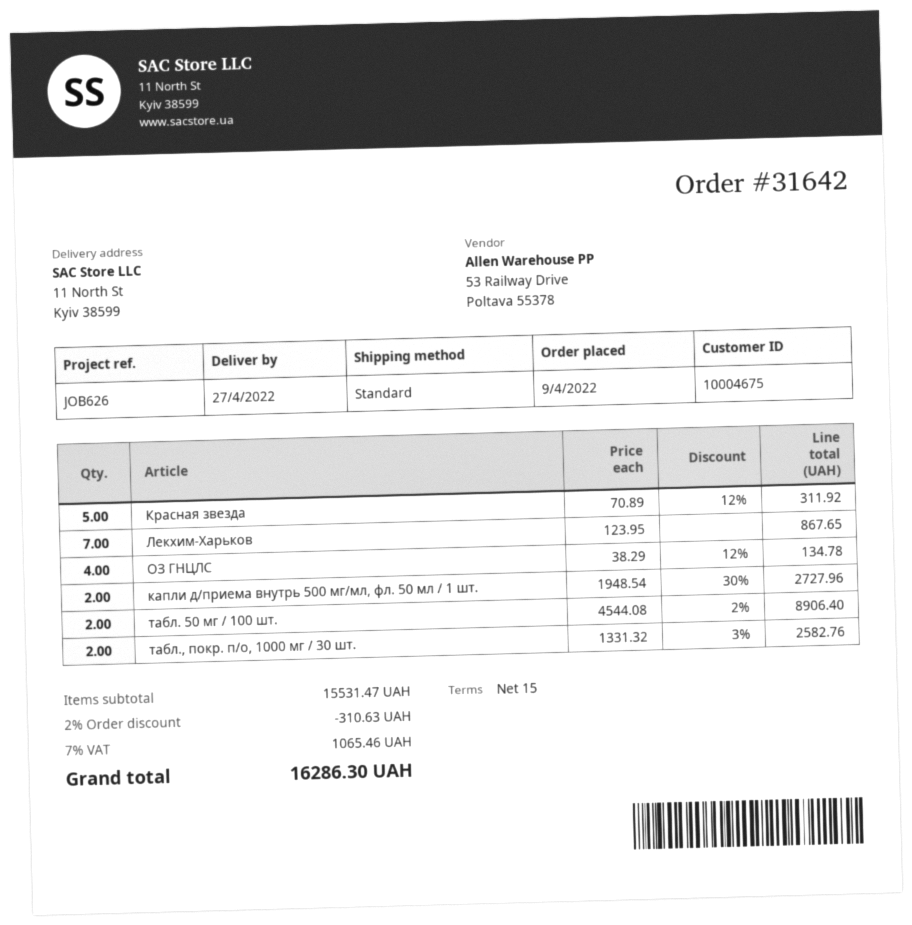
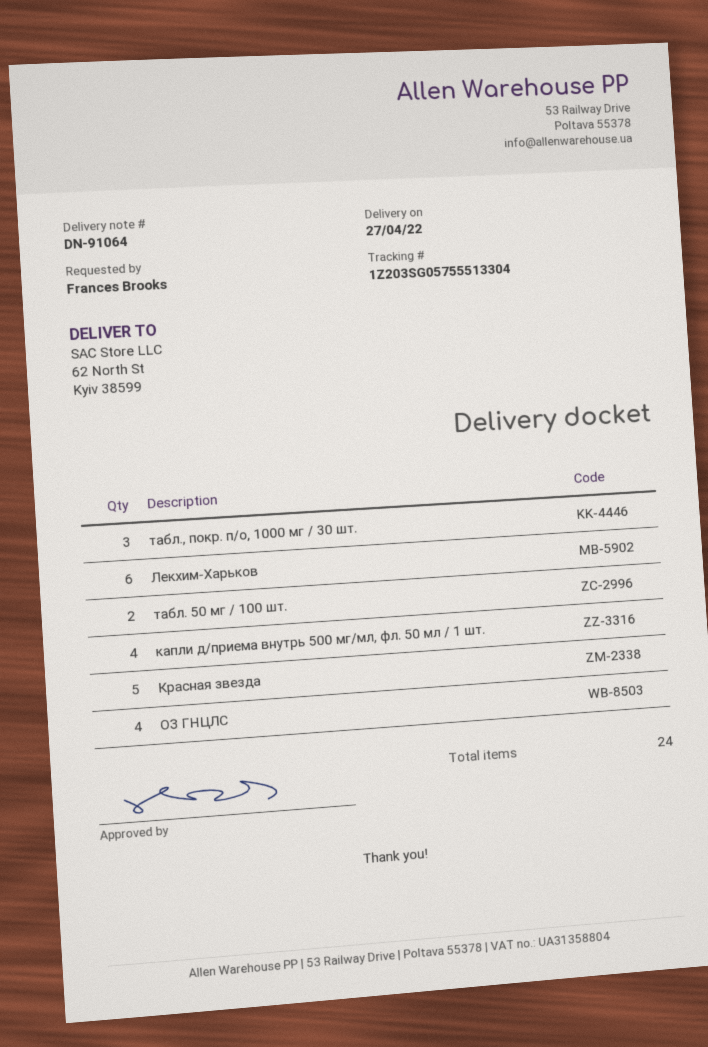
ship to: 11 North St, Kyiv 38599 -> 62 North St, Kyiv 38599
Лекхим-Харьков: 7 -> 6
капли д/приема внутрь 500 мг/мл, фл. 50 мл / 1 шт.: 2 -> 4
табл., покр. п/о, 1000 мг / 30 шт.: 2 -> 3

